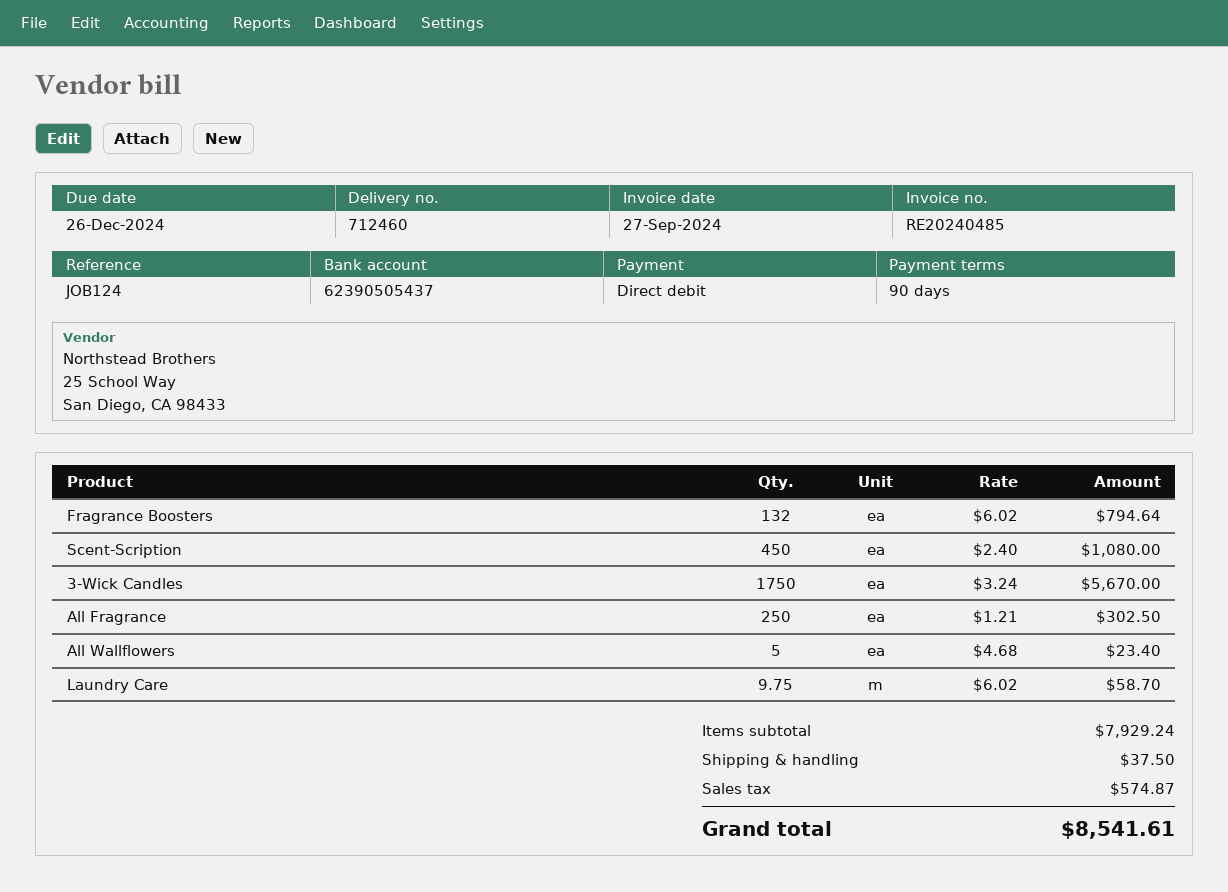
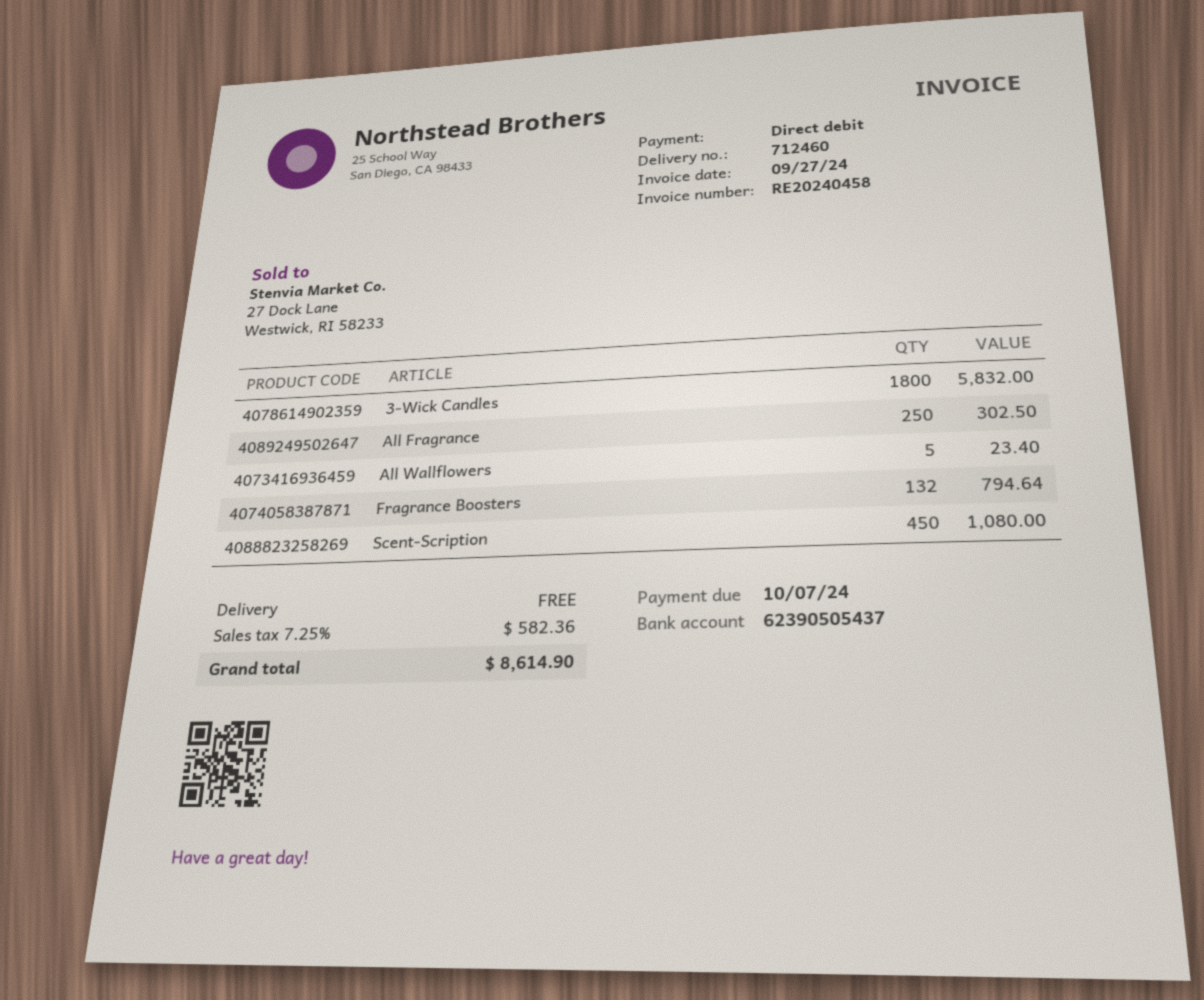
invoice number: RE20240485 -> RE20240458
due date: 2024-12-26 -> 2024-10-07
3-Wick Candles: 1750 for 5670.00 -> 1800 for 5832.00
Laundry Care: 9.75 for 58.70 -> none
shipping: 37.50 -> 0.00
tax: 574.87 -> 582.36
total: 8541.61 -> 8614.90

